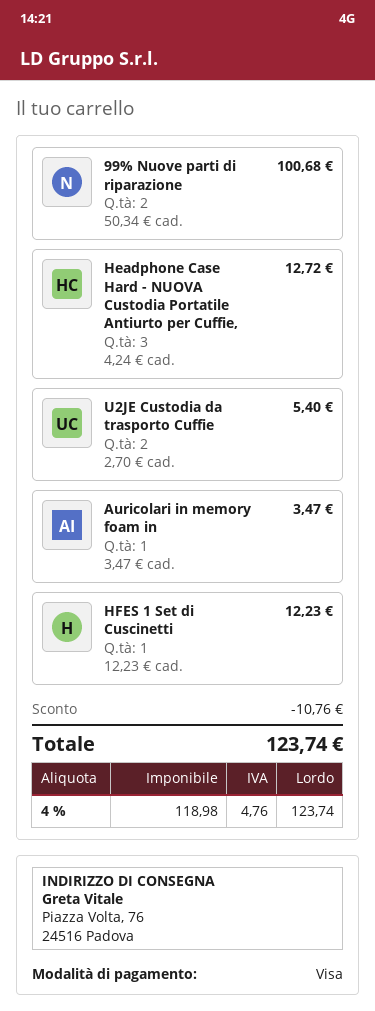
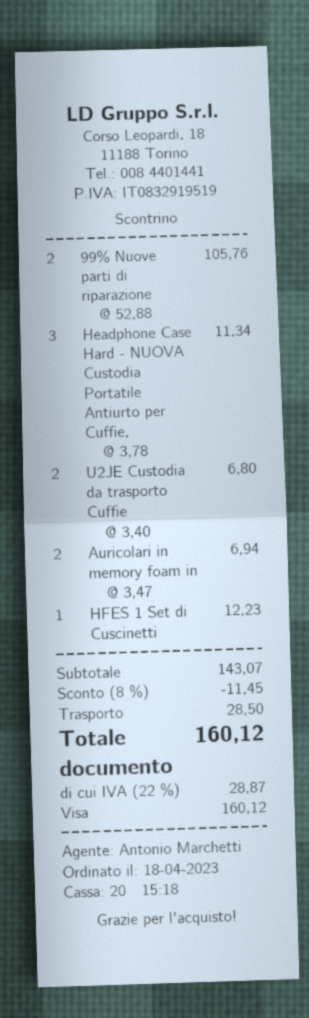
99% Nuove parti di riparazione: 2 x 50.34 = 100.68 -> 2 x 52.88 = 105.76
Headphone Case Hard - NUOVA Custodia Portatile Antiurto per Cuffie,: 3 x 4.24 = 12.72 -> 3 x 3.78 = 11.34
U2JE Custodia da trasporto Cuffie: 2 x 2.70 = 5.40 -> 2 x 3.40 = 6.80
Auricolari in memory foam in: 1 x 3.47 = 3.47 -> 2 x 3.47 = 6.94
discount: 10.76 -> 11.45
shipping: none -> 28.50
tax: 4% = 4.76 -> 22% = 28.87
total: 123.74 -> 160.12

